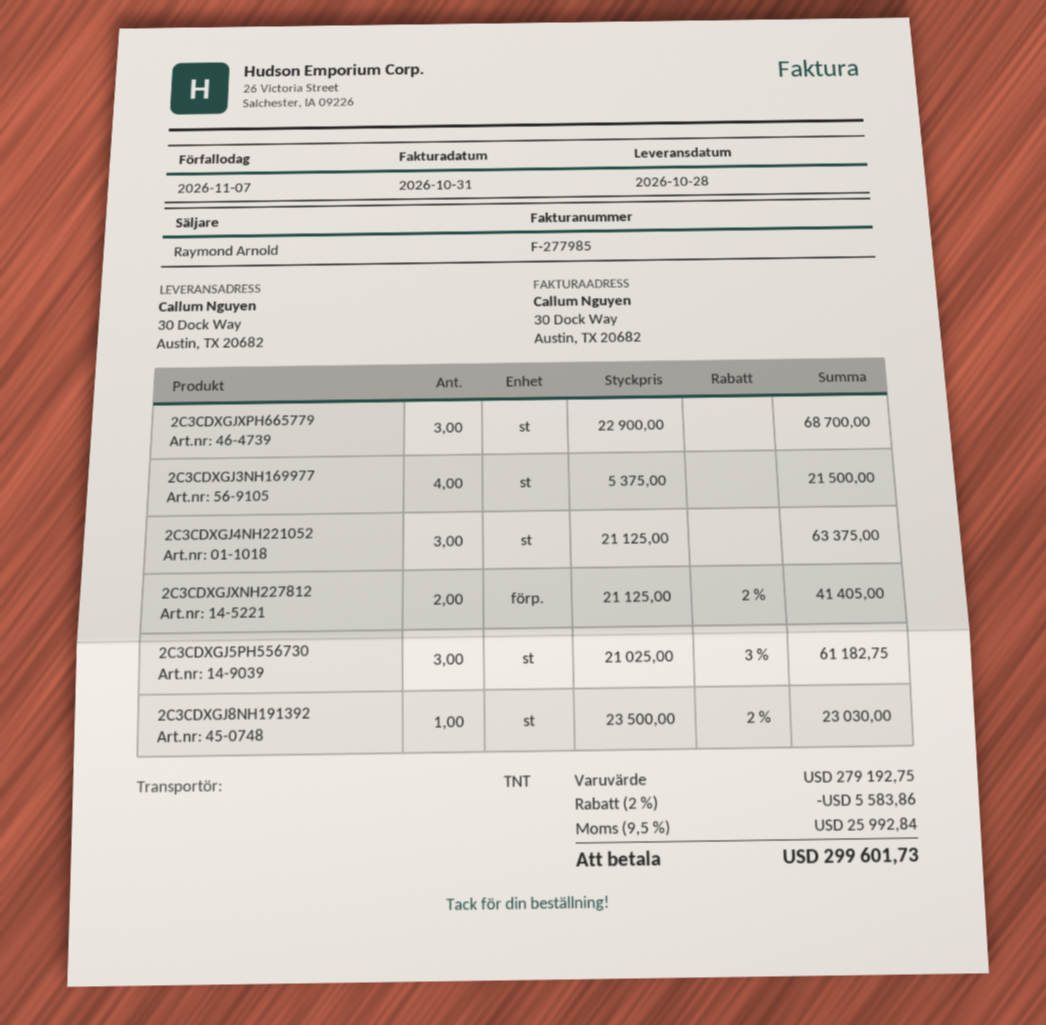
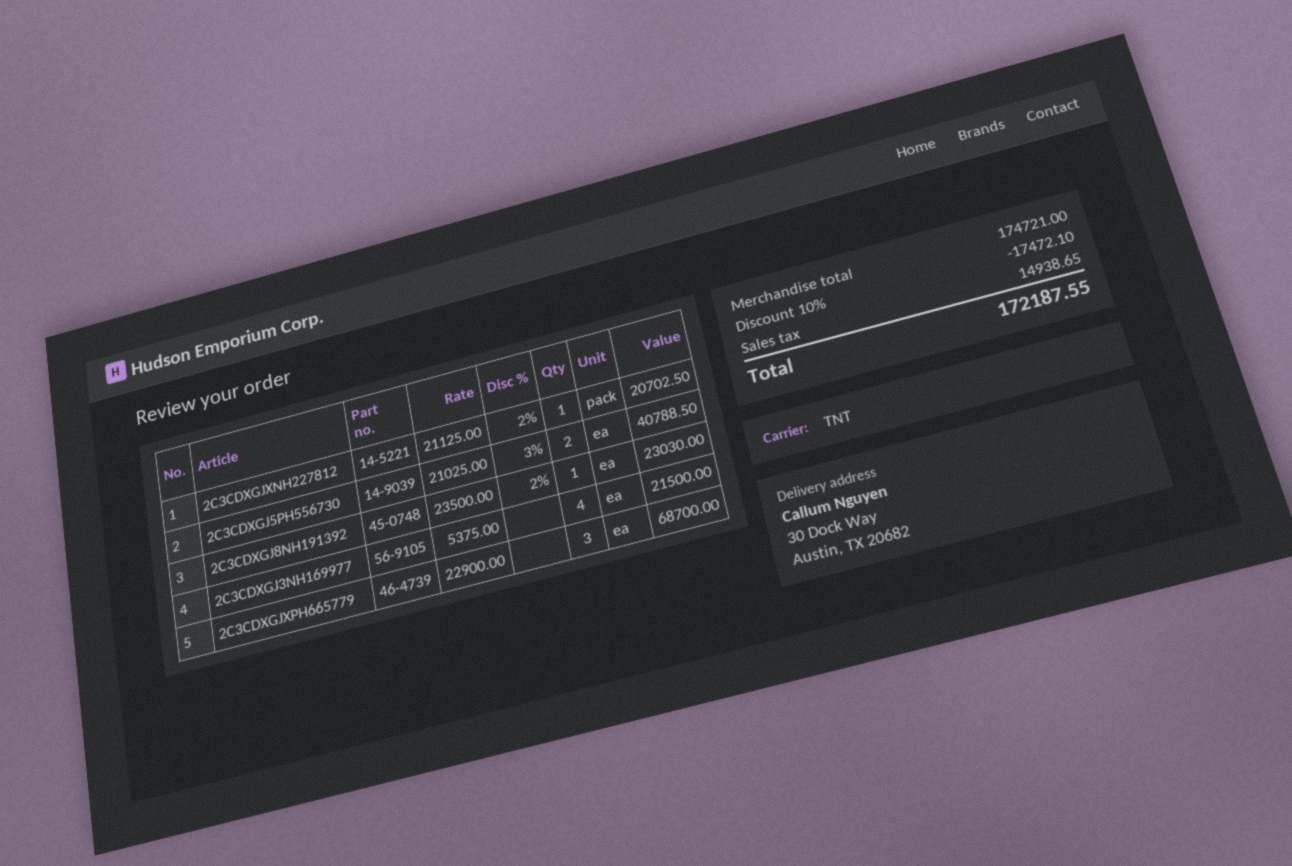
2C3CDXGJ4NH221052: 3 x 21125.00 = 63375.00 -> none
2C3CDXGJXNH227812: 2 x 21125.00 - 2% = 41405.00 -> 1 x 21125.00 - 2% = 20702.50
2C3CDXGJ5PH556730: 3 x 21025.00 - 3% = 61182.75 -> 2 x 21025.00 - 3% = 40788.50
subtotal: 279192.75 -> 174721.00
discount: 2% = 5583.86 -> 10% = 17472.10
tax: 25992.84 -> 14938.65
total: 299601.73 -> 172187.55

